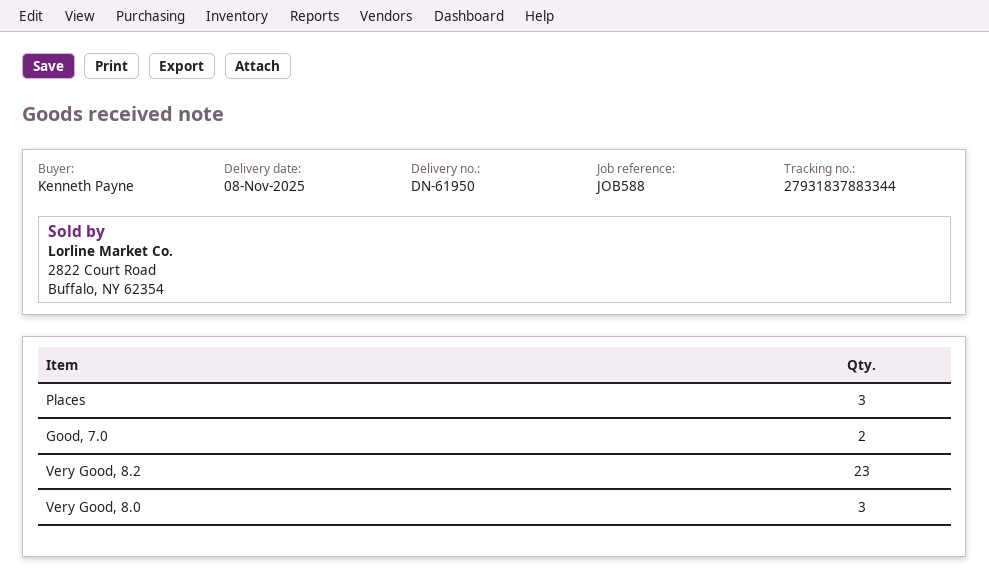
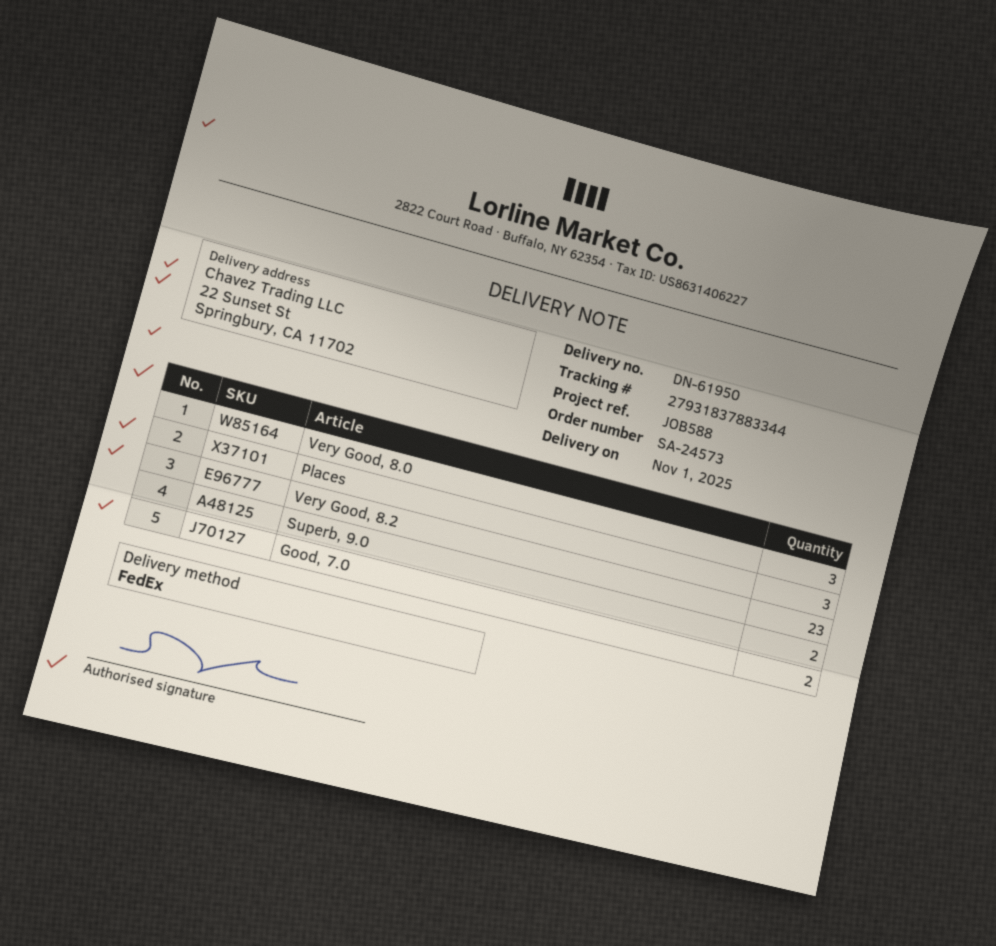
delivery date: 2025-11-08 -> 2025-11-01
Superb, 9.0: none -> 2

